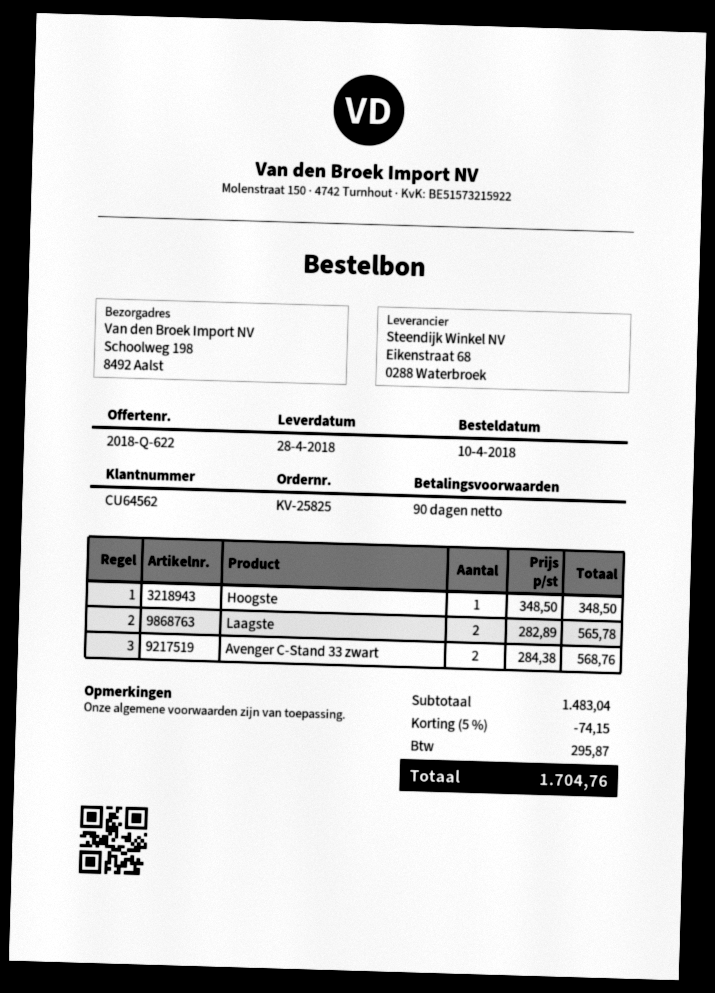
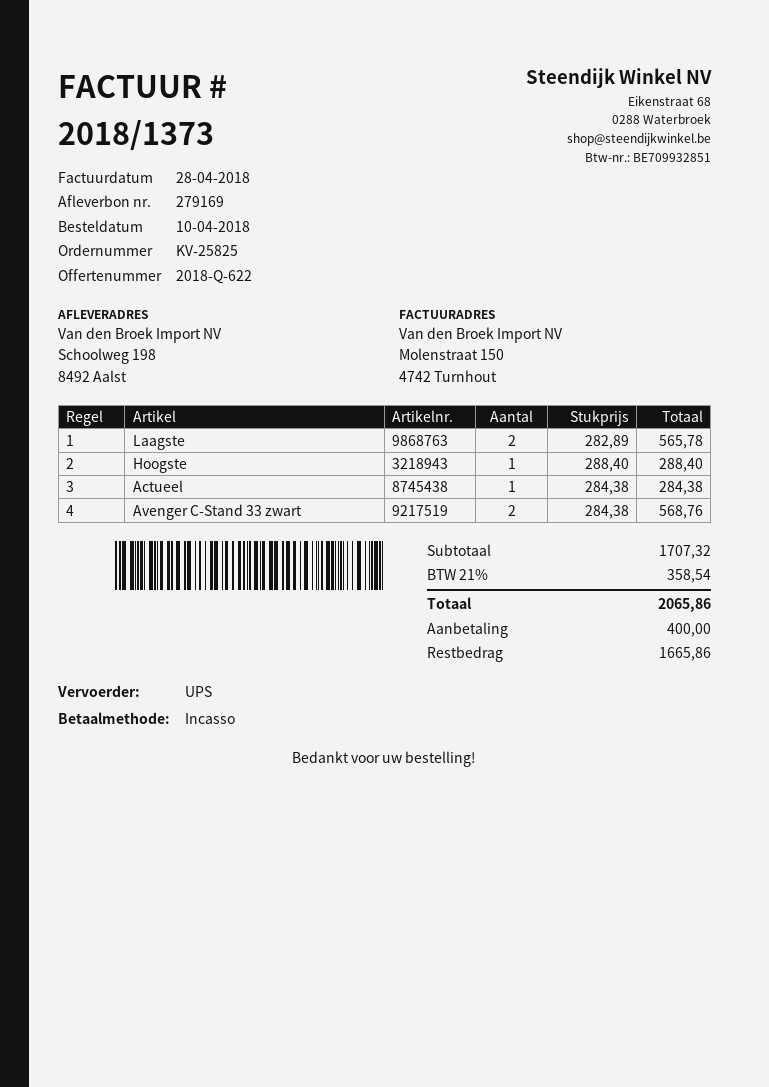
Hoogste: 1 x 348.50 = 348.50 -> 1 x 288.40 = 288.40
Actueel: none -> 1 x 284.38 = 284.38
subtotal: 1483.04 -> 1707.32
discount: 5% = 74.15 -> none
tax: 295.87 -> 358.54
total: 1704.76 -> 2065.86

